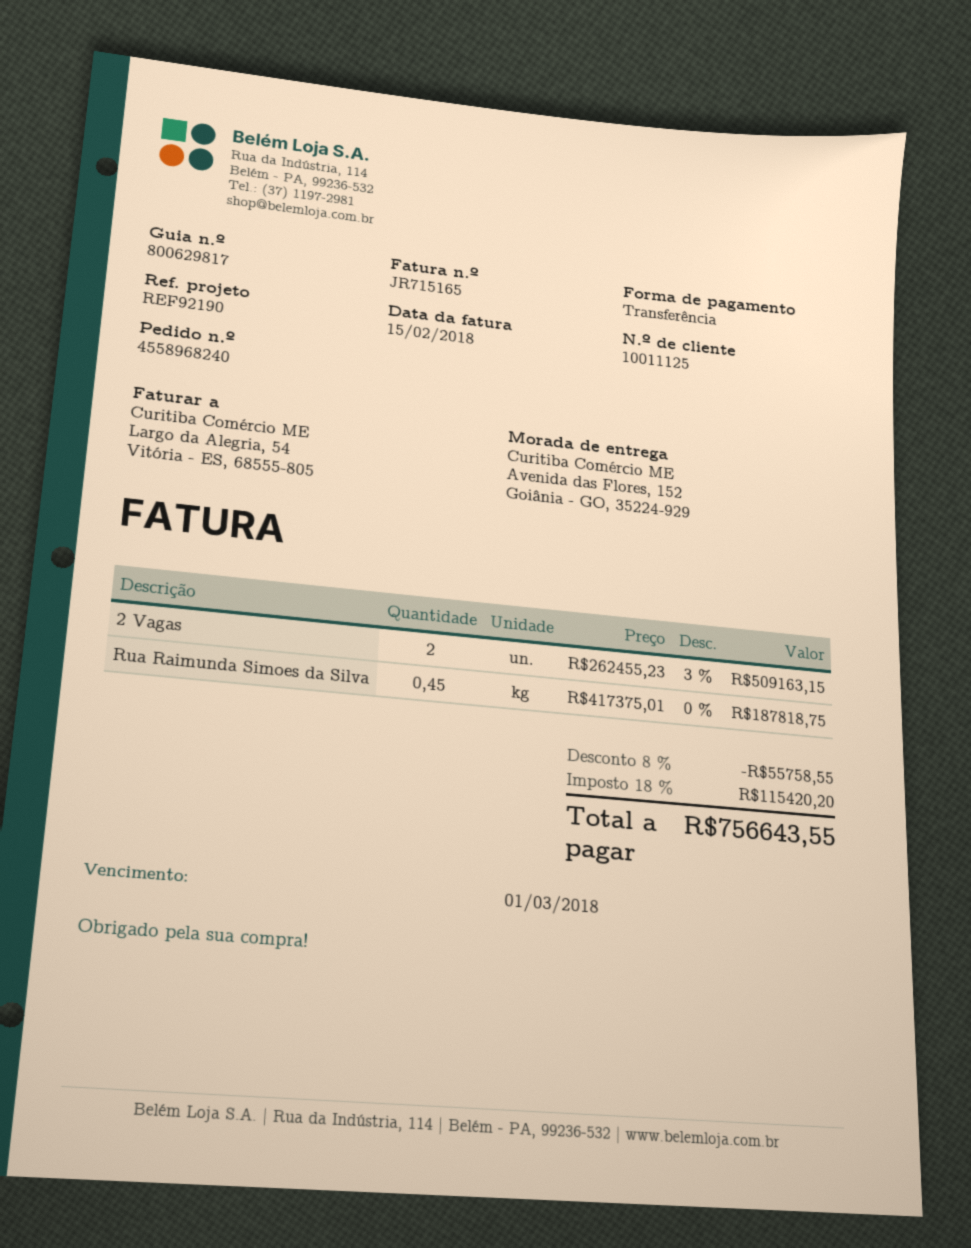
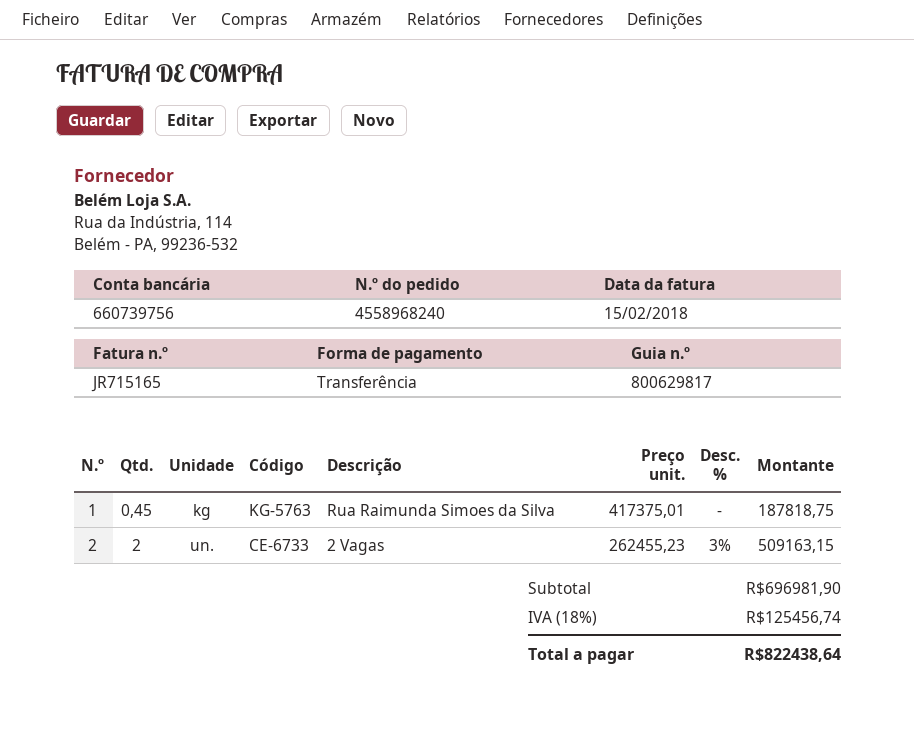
discount: 8% = 55758.55 -> none
tax: 18% = 115420.20 -> 18% = 125456.74
total: 756643.55 -> 822438.64

